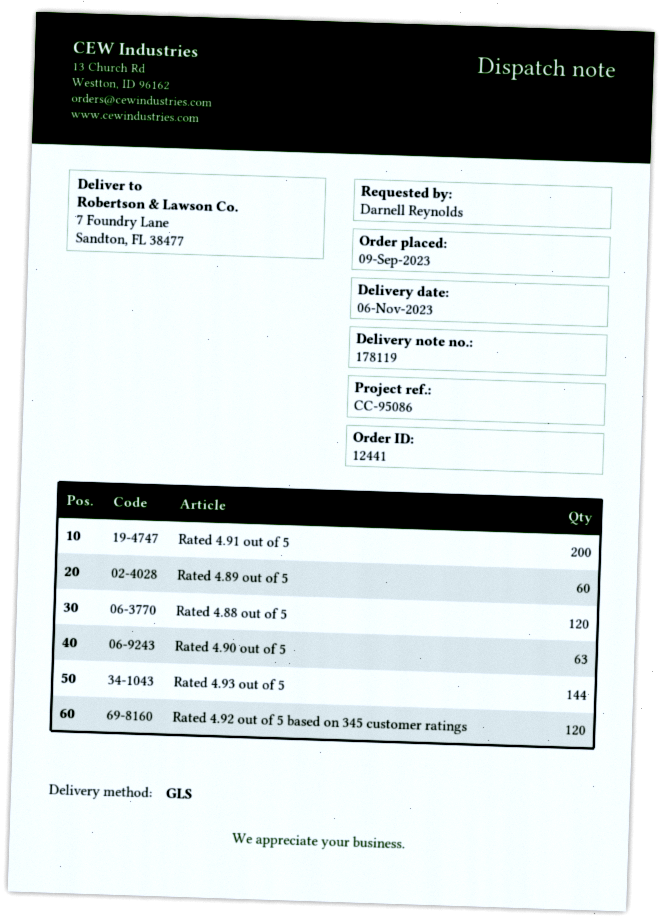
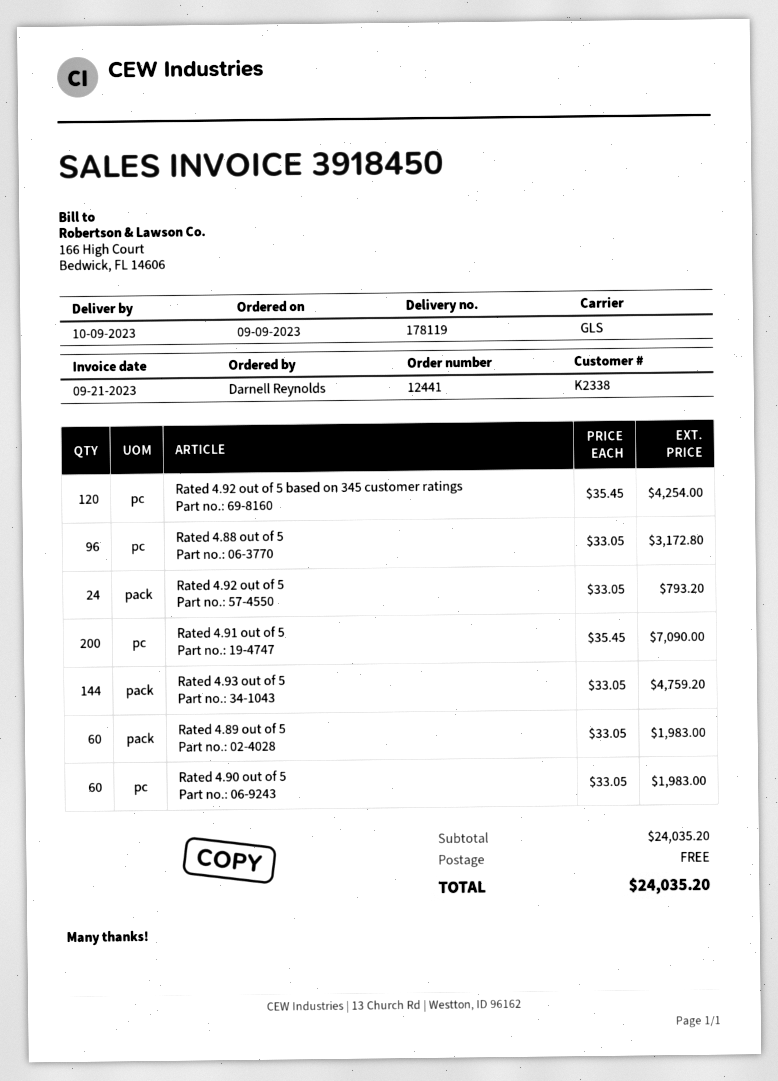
delivery date: 2023-11-06 -> 2023-10-09
Rated 4.88 out of 5: 120 -> 96
Rated 4.90 out of 5: 63 -> 60
Rated 4.92 out of 5: none -> 24

